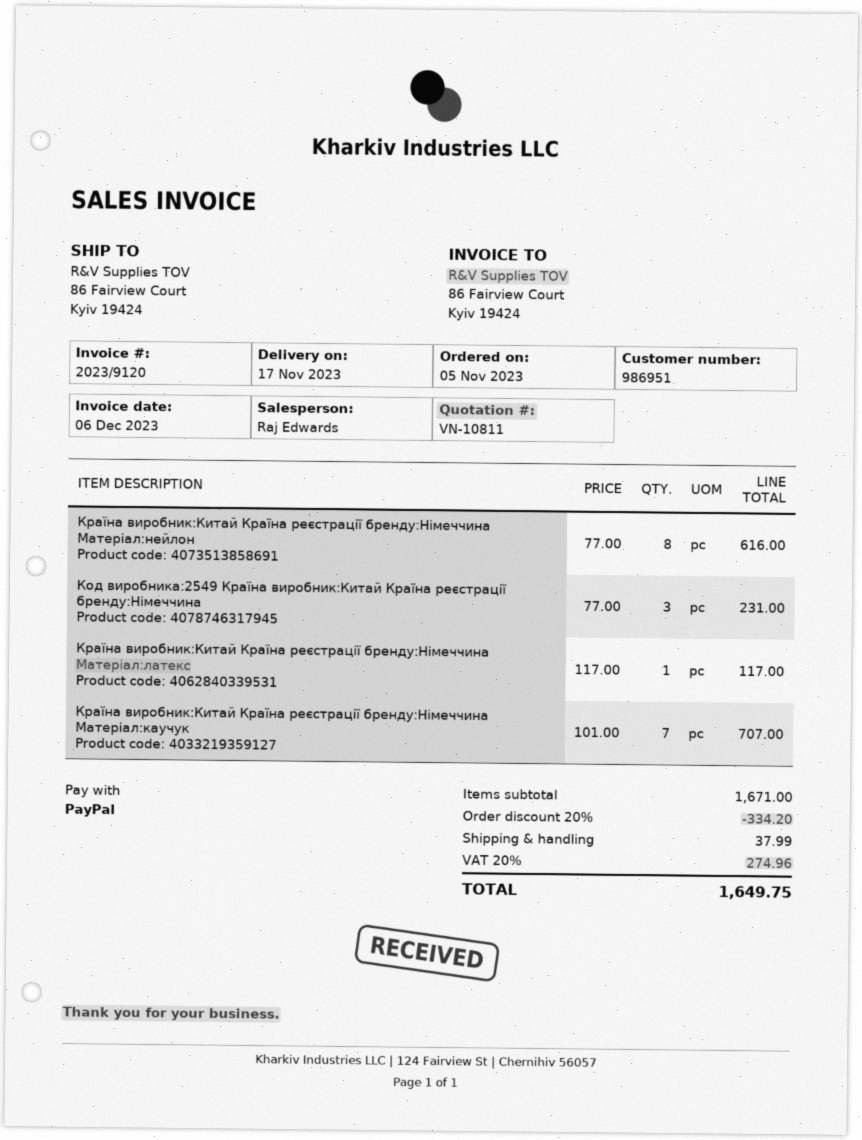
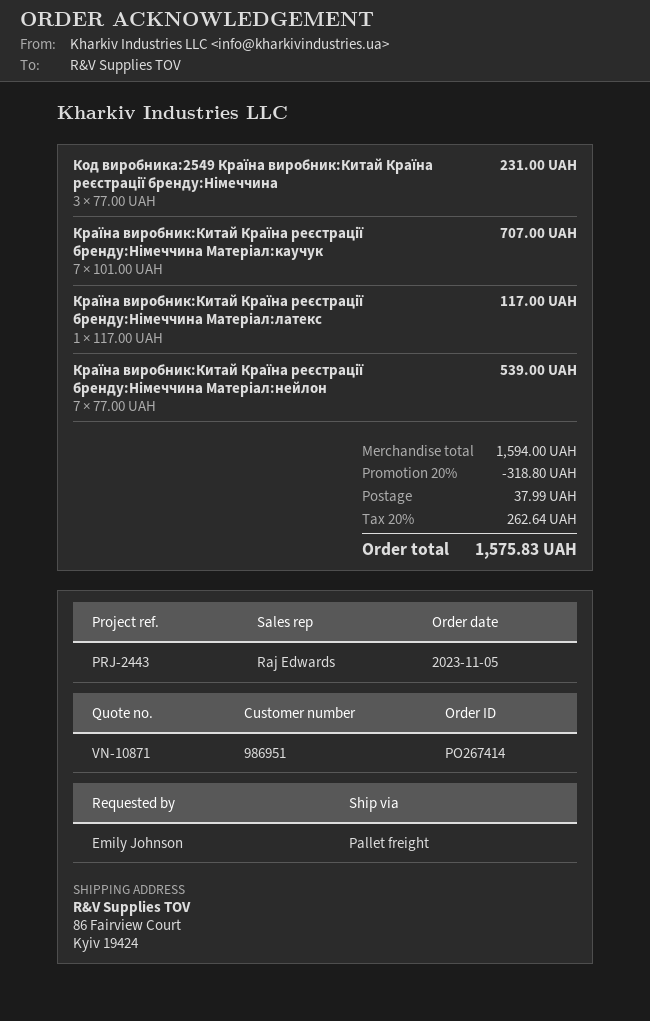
quote number: VN-10811 -> VN-10871
Країна виробник:Китай Країна реєстрації бренду:Німеччина Матеріал:нейлон: 8 x 77.00 = 616.00 -> 7 x 77.00 = 539.00
subtotal: 1671.00 -> 1594.00
discount: 20% = 334.20 -> 20% = 318.80
tax: 20% = 274.96 -> 20% = 262.64
total: 1649.75 -> 1575.83

